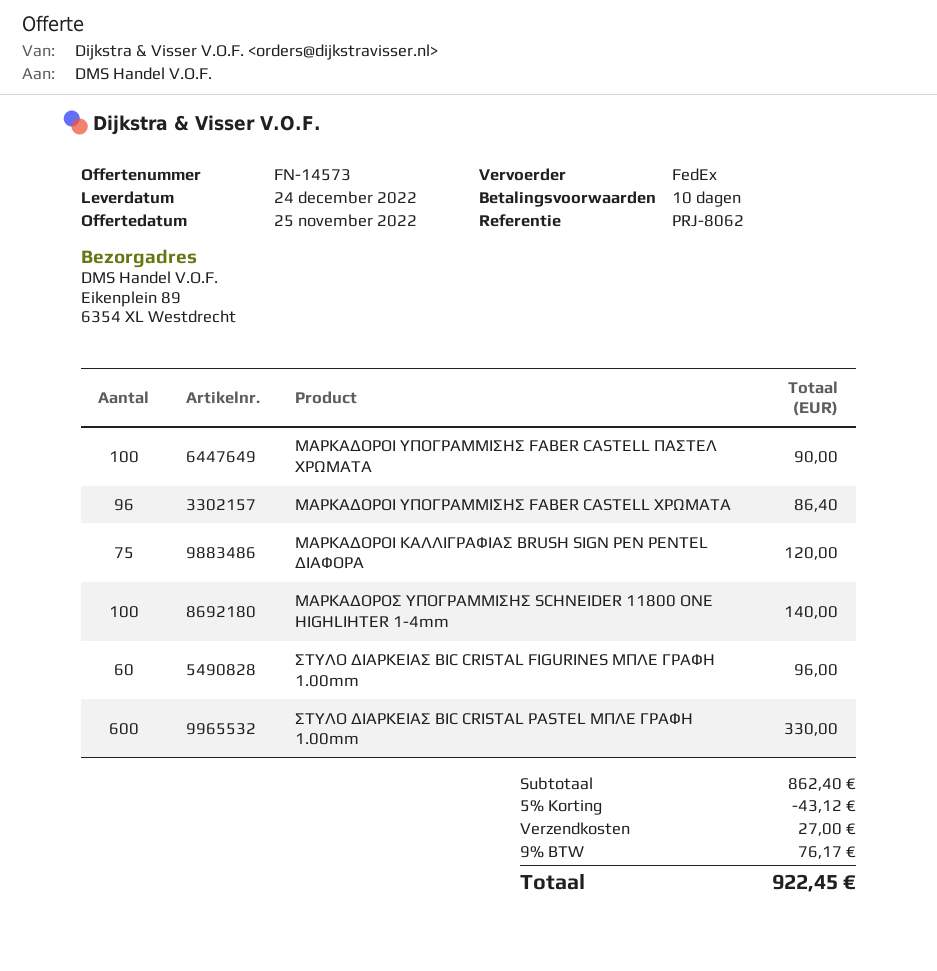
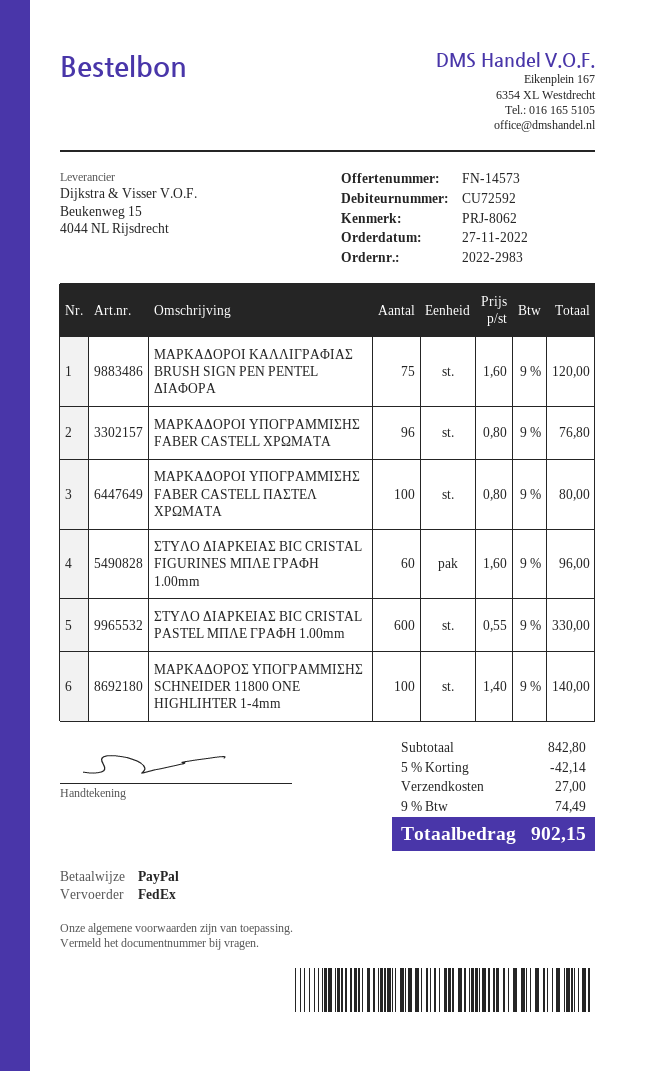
MAΡΚΑΔΟΡΟΙ YΠΟΓΡΑΜΜΙΣΗΣ FABER CASTELL ΠΑΣΤΕΛ ΧΡΩΜΑΤΑ: 100 for 90.00 -> 100 for 80.00
MAΡΚΑΔΟΡΟΙ YΠΟΓΡΑΜΜΙΣΗΣ FABER CASTELL ΧΡΩΜΑΤΑ: 96 for 86.40 -> 96 for 76.80
subtotal: 862.40 -> 842.80
discount: 5% = 43.12 -> 5% = 42.14
tax: 9% = 76.17 -> 9% = 74.49
total: 922.45 -> 902.15

